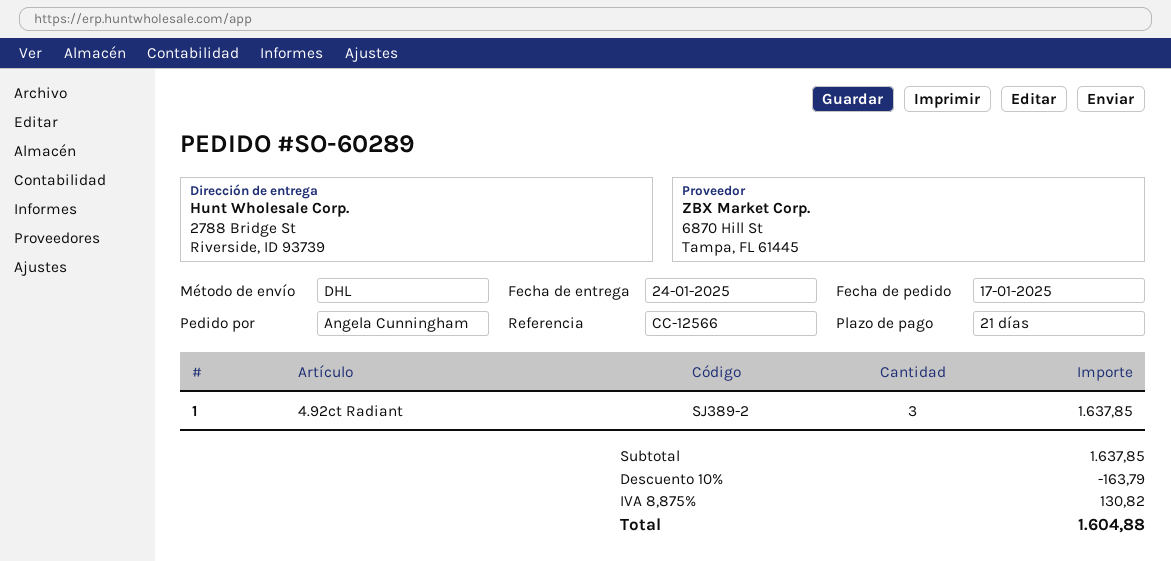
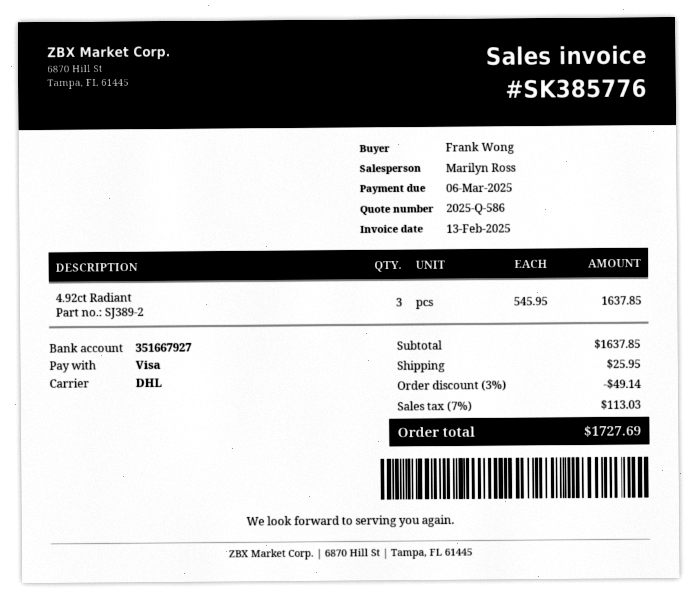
ordered by: Angela Cunningham -> Frank Wong
discount: 10% = 163.79 -> 3% = 49.14
shipping: none -> 25.95
tax: 8.875% = 130.82 -> 7% = 113.03
total: 1604.88 -> 1727.69

